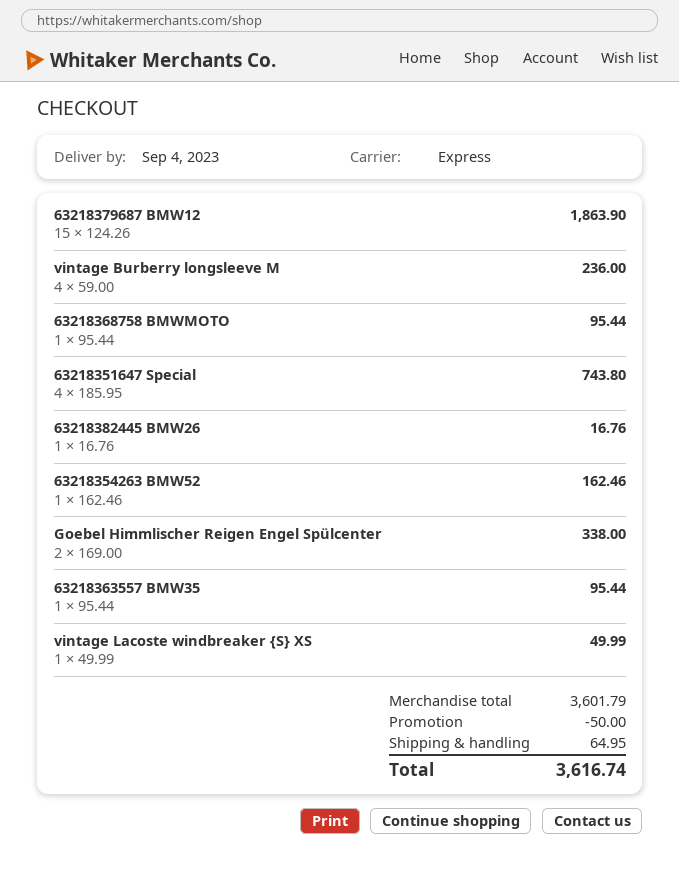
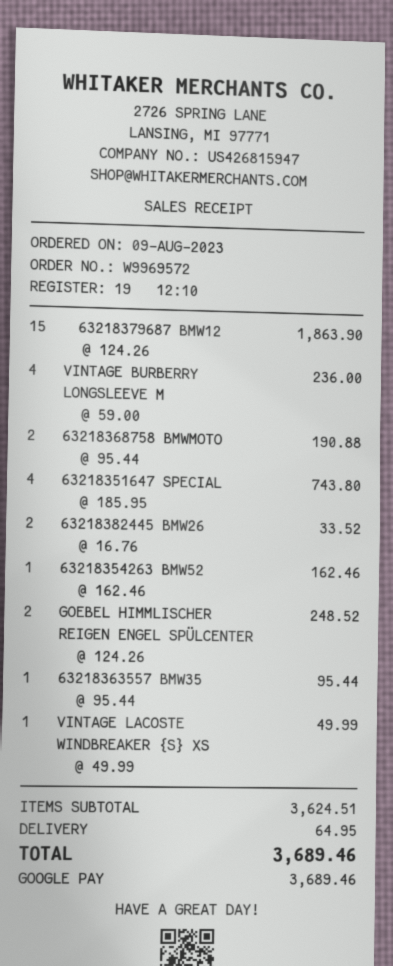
63218368758 BMWMOTO: 1 x 95.44 = 95.44 -> 2 x 95.44 = 190.88
63218382445 BMW26: 1 x 16.76 = 16.76 -> 2 x 16.76 = 33.52
Goebel Himmlischer Reigen Engel Spülcenter: 2 x 169.00 = 338.00 -> 2 x 124.26 = 248.52
subtotal: 3601.79 -> 3624.51
discount: 50.00 -> none
total: 3616.74 -> 3689.46

